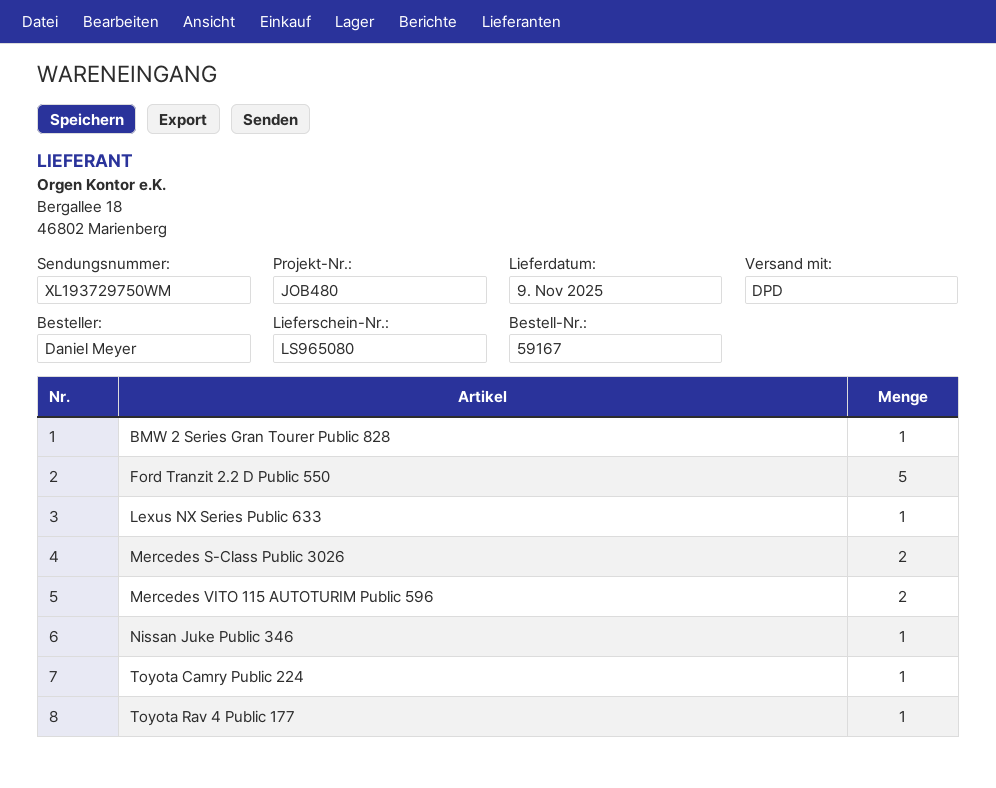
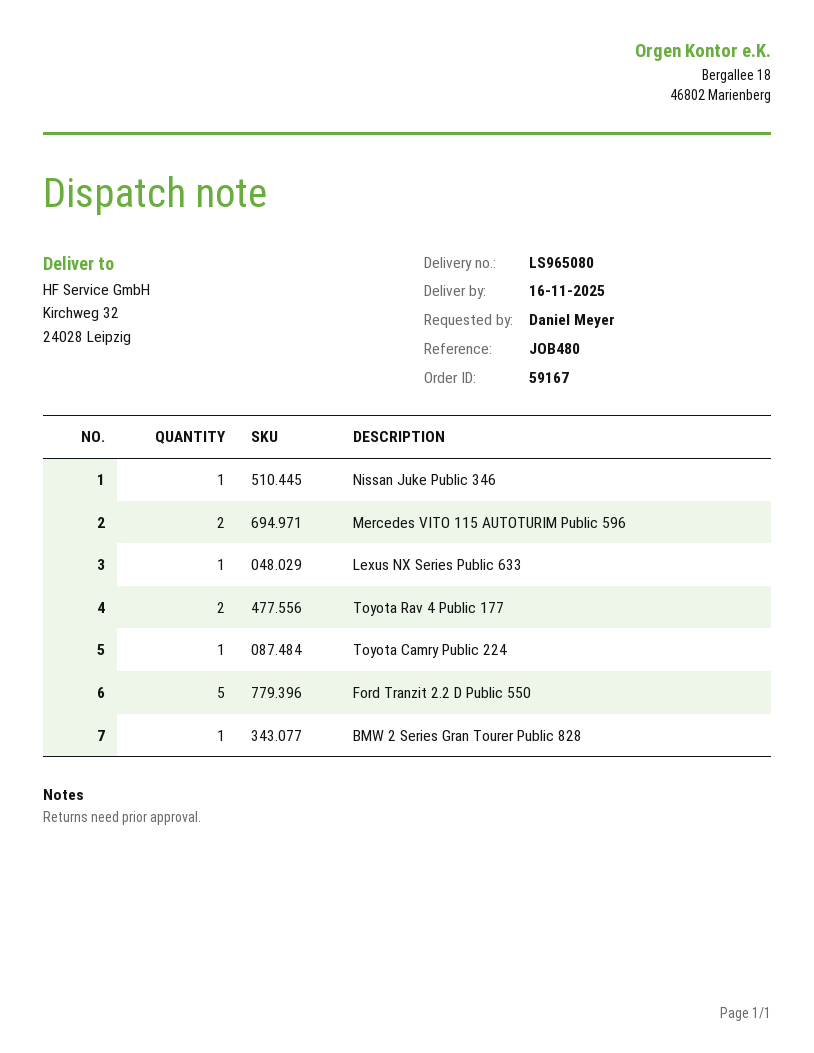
delivery date: 2025-11-09 -> 2025-11-16
Mercedes S-Class Public 3026: 2 -> none
Toyota Rav 4 Public 177: 1 -> 2

